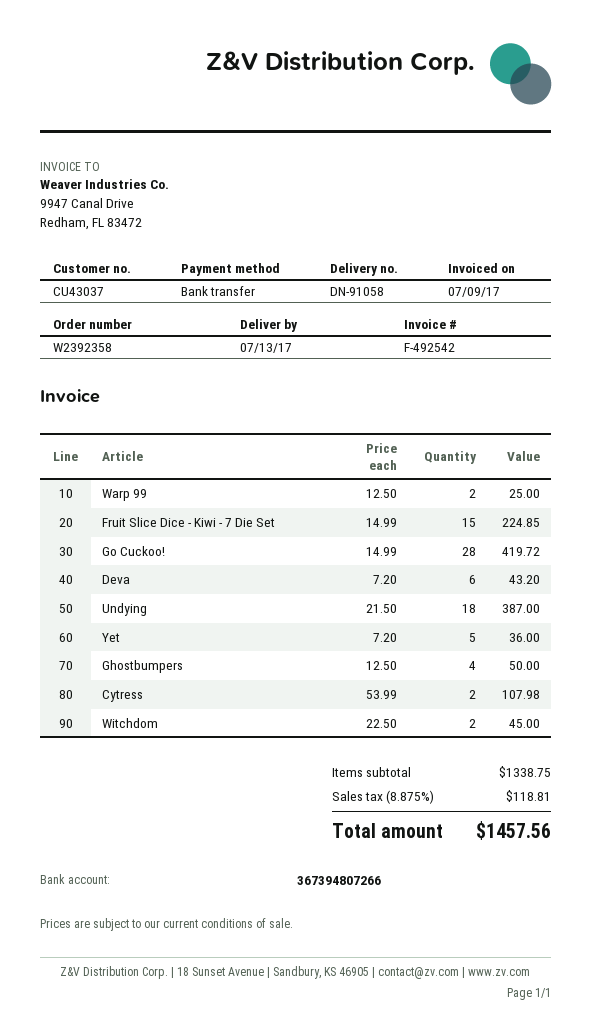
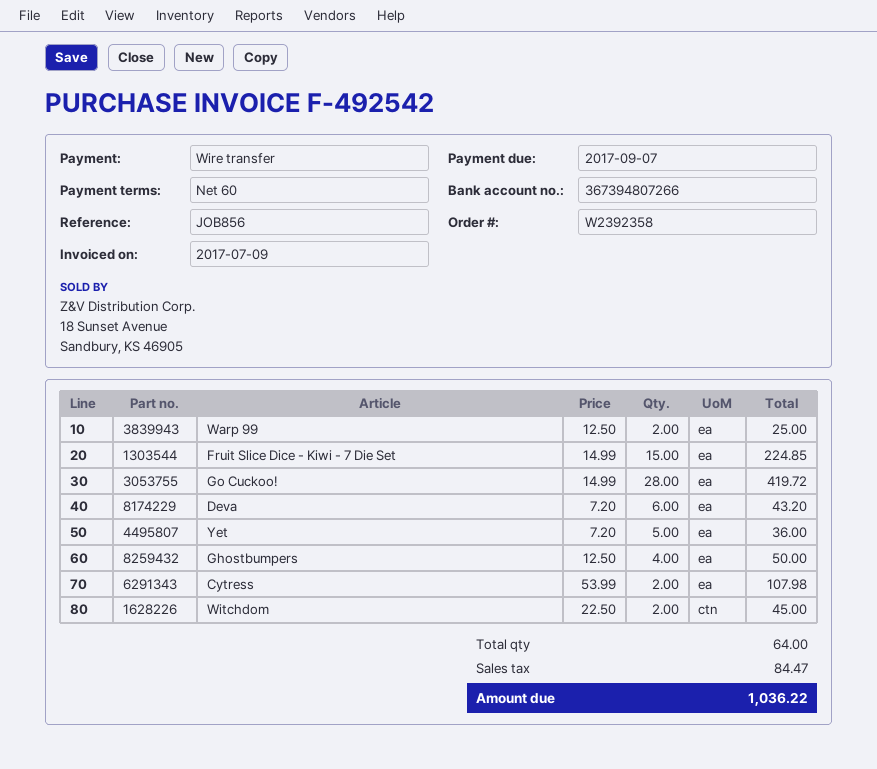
Undying: 18 x 21.50 = 387.00 -> none
tax: 118.81 -> 84.47
total: 1457.56 -> 1036.22

